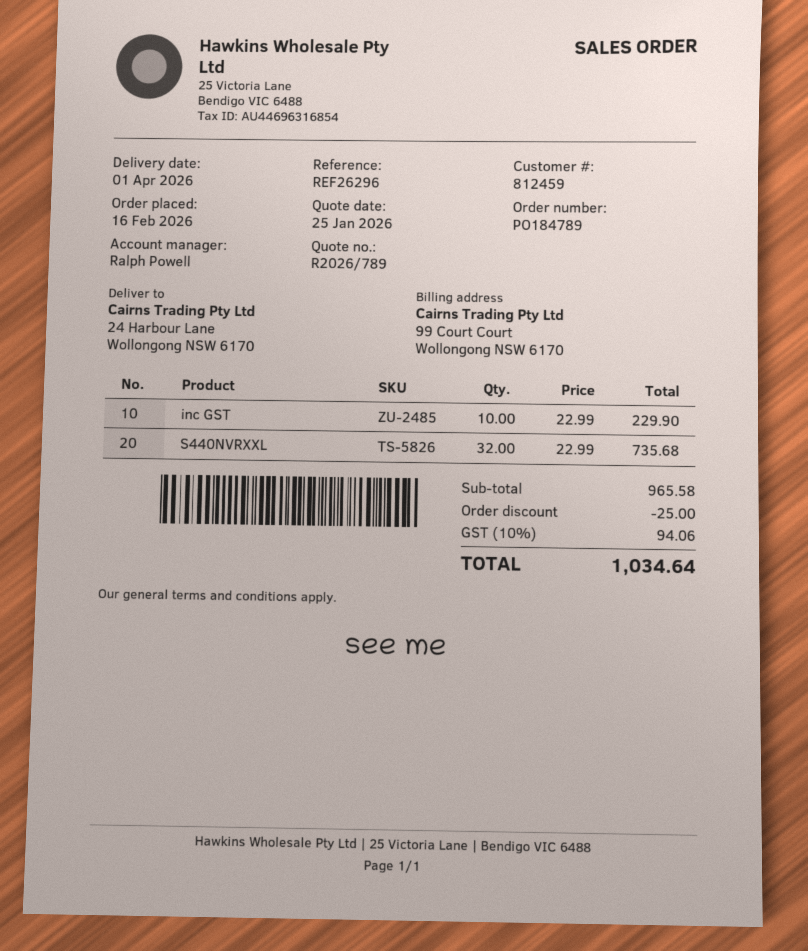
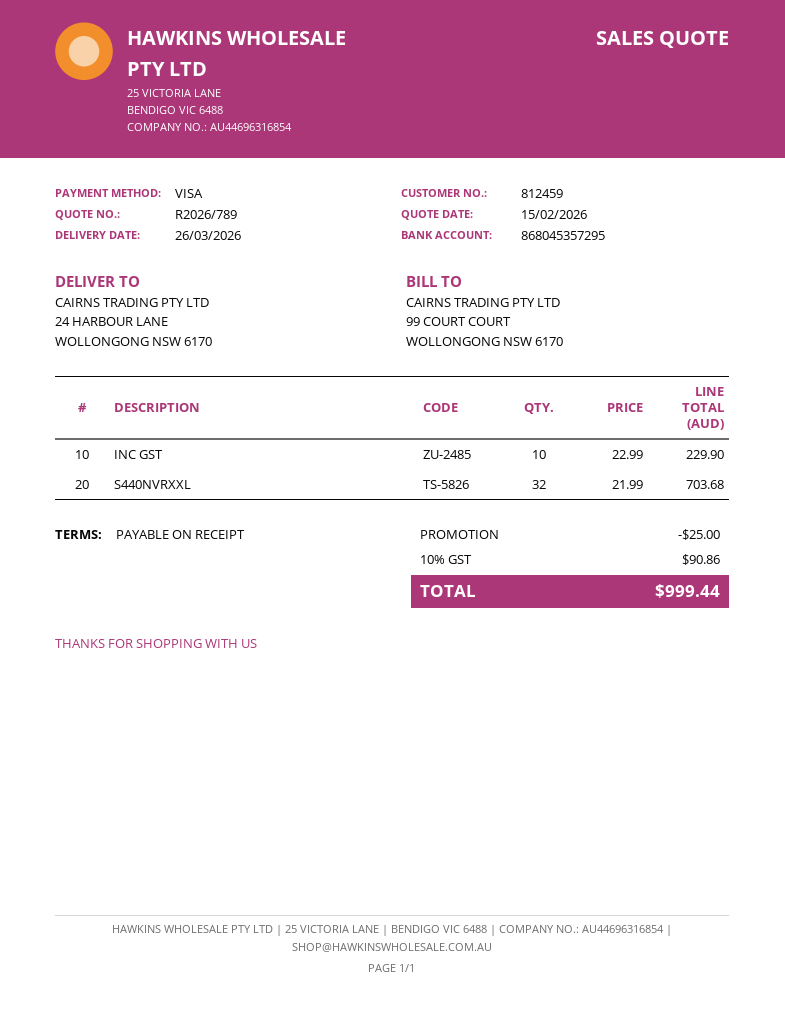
quote date: 2026-01-25 -> 2026-02-15
delivery date: 2026-04-01 -> 2026-03-26
S440NVRXXL: 32 x 22.99 = 735.68 -> 32 x 21.99 = 703.68
tax: 10% = 94.06 -> 10% = 90.86
total: 1034.64 -> 999.44

